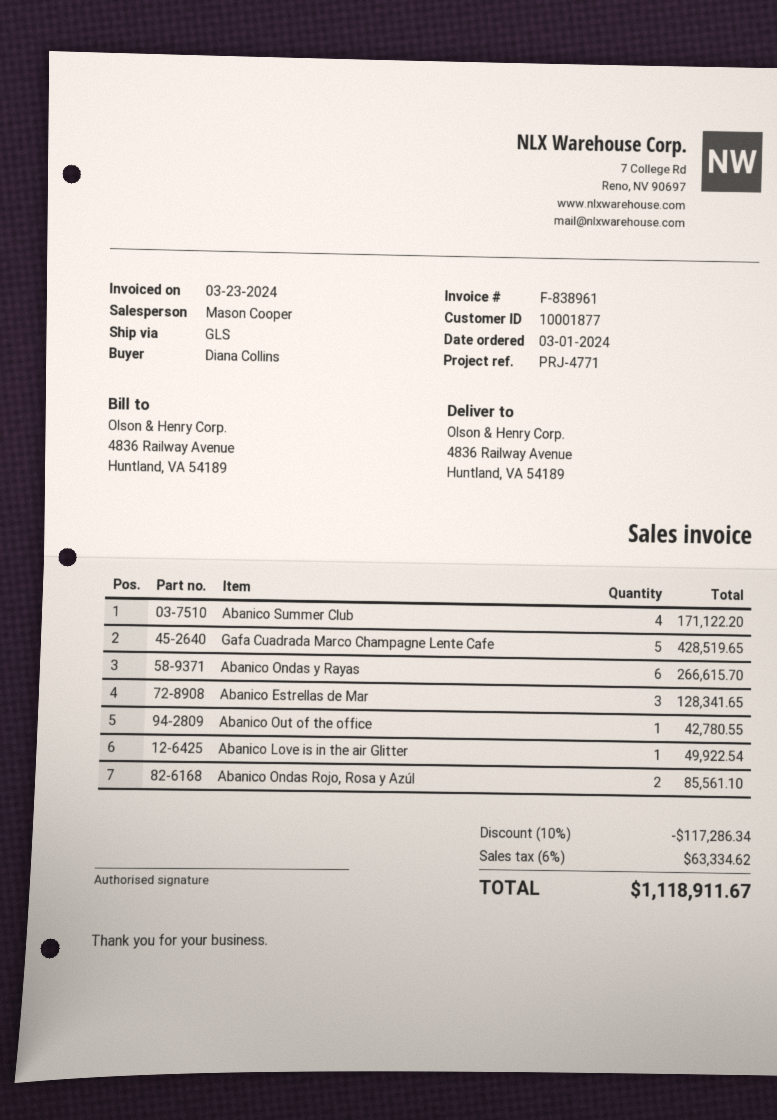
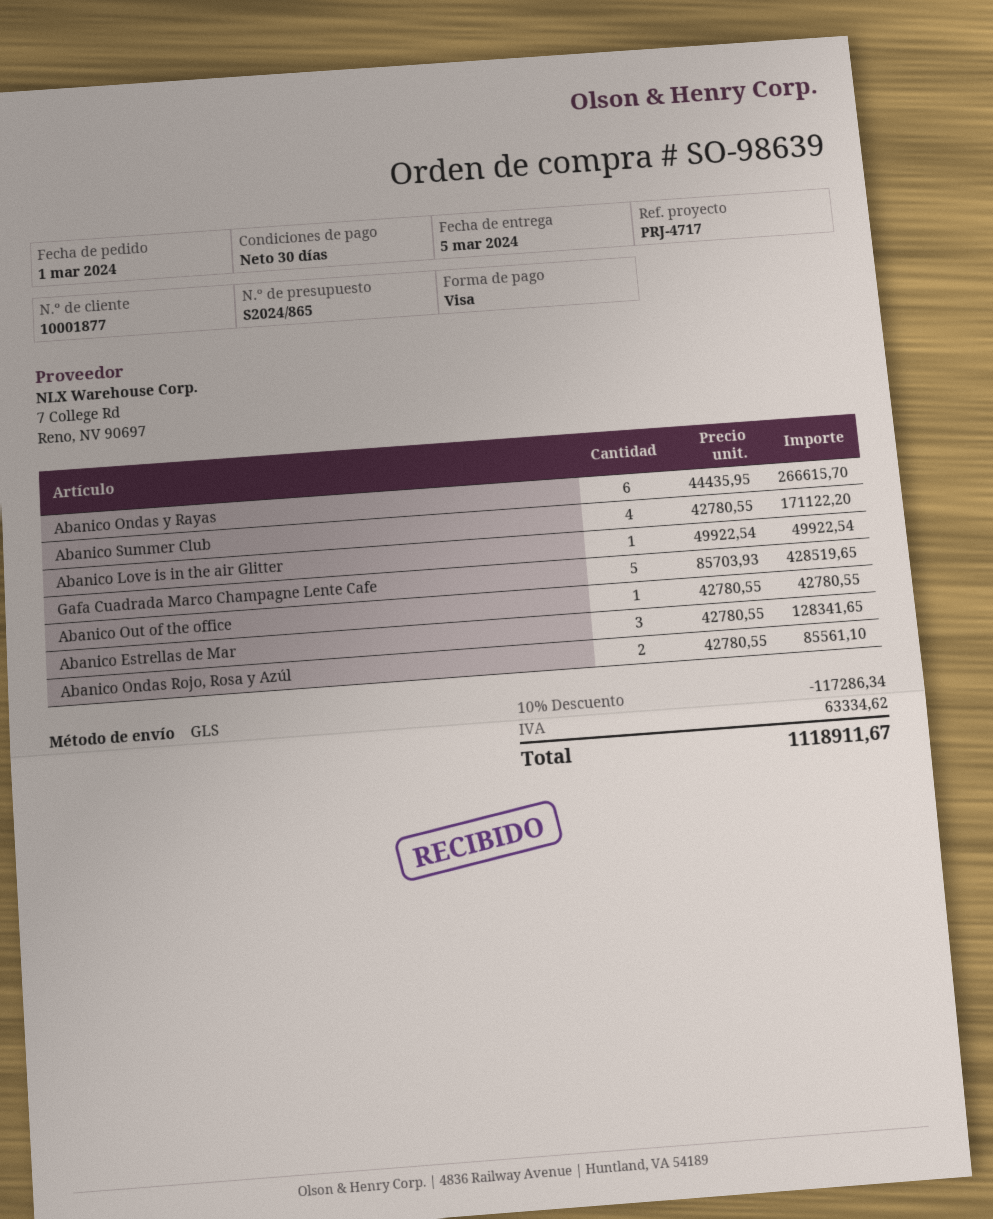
reference: PRJ-4771 -> PRJ-4717

